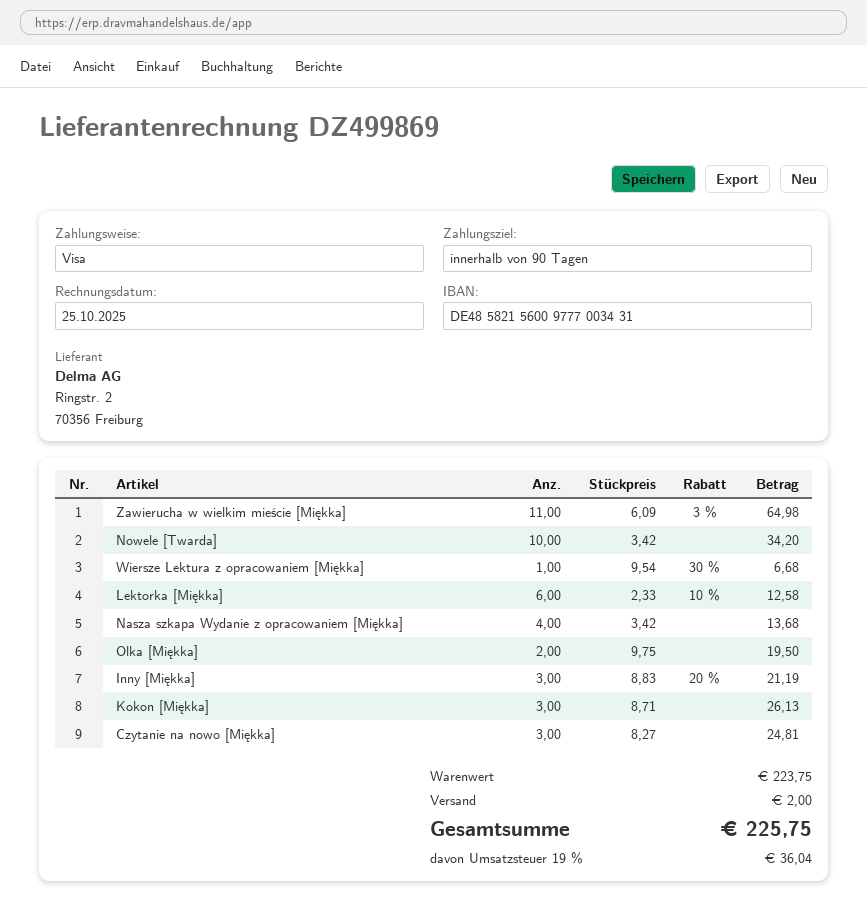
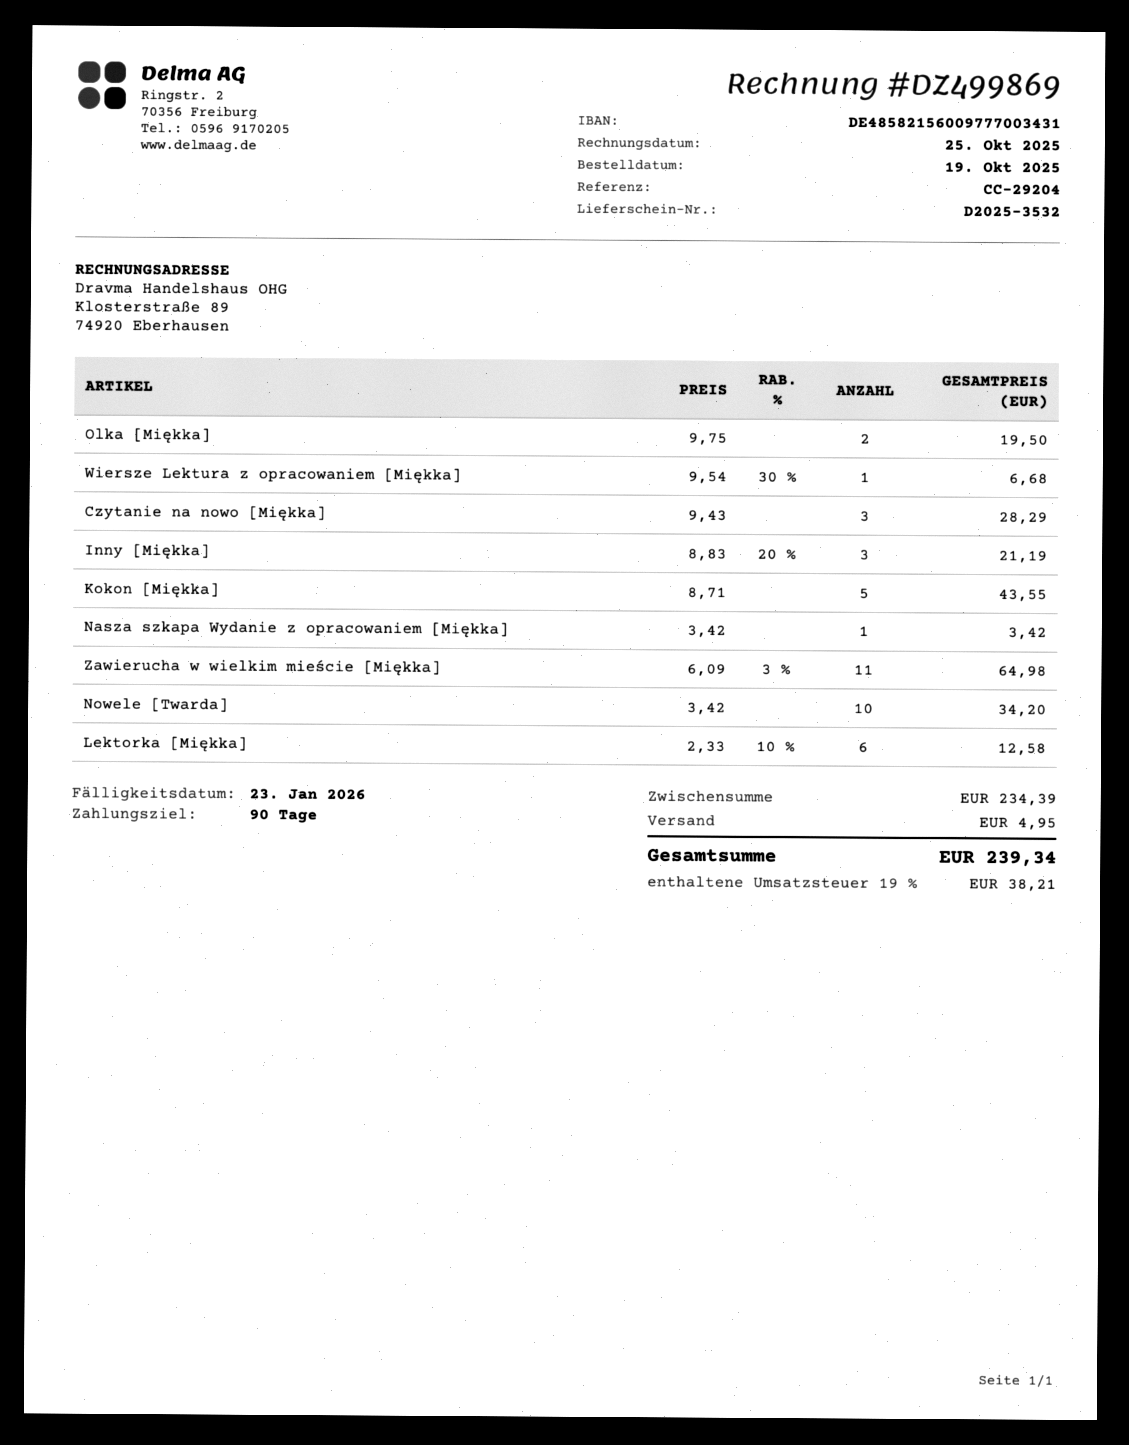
Nasza szkapa Wydanie z opracowaniem [Miękka]: 4 x 3.42 = 13.68 -> 1 x 3.42 = 3.42
Kokon [Miękka]: 3 x 8.71 = 26.13 -> 5 x 8.71 = 43.55
Czytanie na nowo [Miękka]: 3 x 8.27 = 24.81 -> 3 x 9.43 = 28.29
subtotal: 223.75 -> 234.39
shipping: 2.00 -> 4.95
tax: 19% = 36.04 -> 19% = 38.21
total: 225.75 -> 239.34

